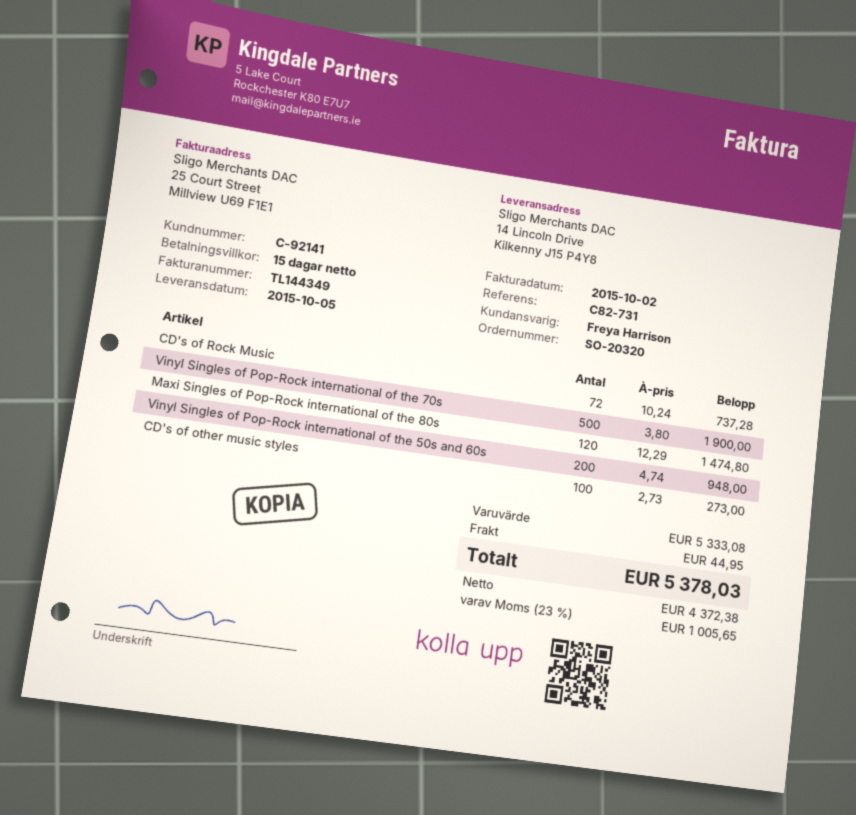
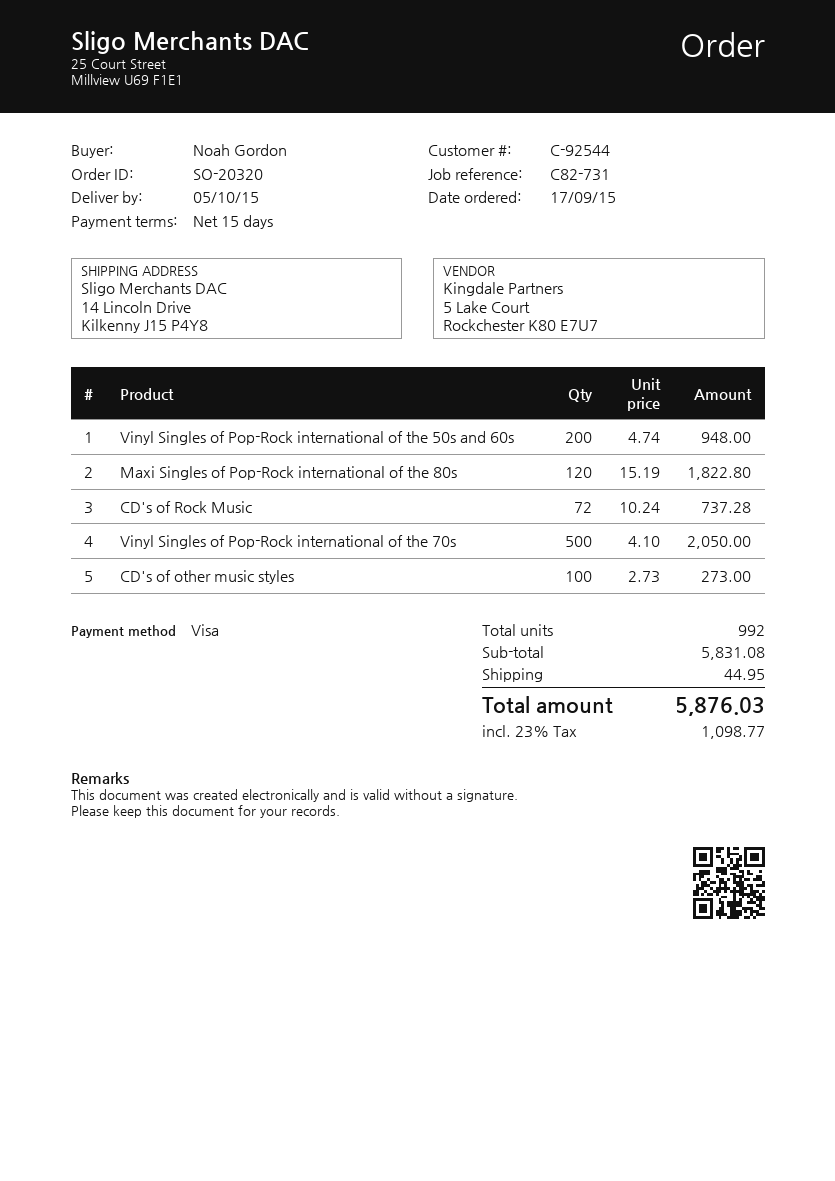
customer number: C-92141 -> C-92544
Vinyl Singles of Pop-Rock international of the 70s: 500 x 3.80 = 1900.00 -> 500 x 4.10 = 2050.00
Maxi Singles of Pop-Rock international of the 80s: 120 x 12.29 = 1474.80 -> 120 x 15.19 = 1822.80
subtotal: 5333.08 -> 5831.08
tax: 23% = 1005.65 -> 23% = 1098.77
total: 5378.03 -> 5876.03

